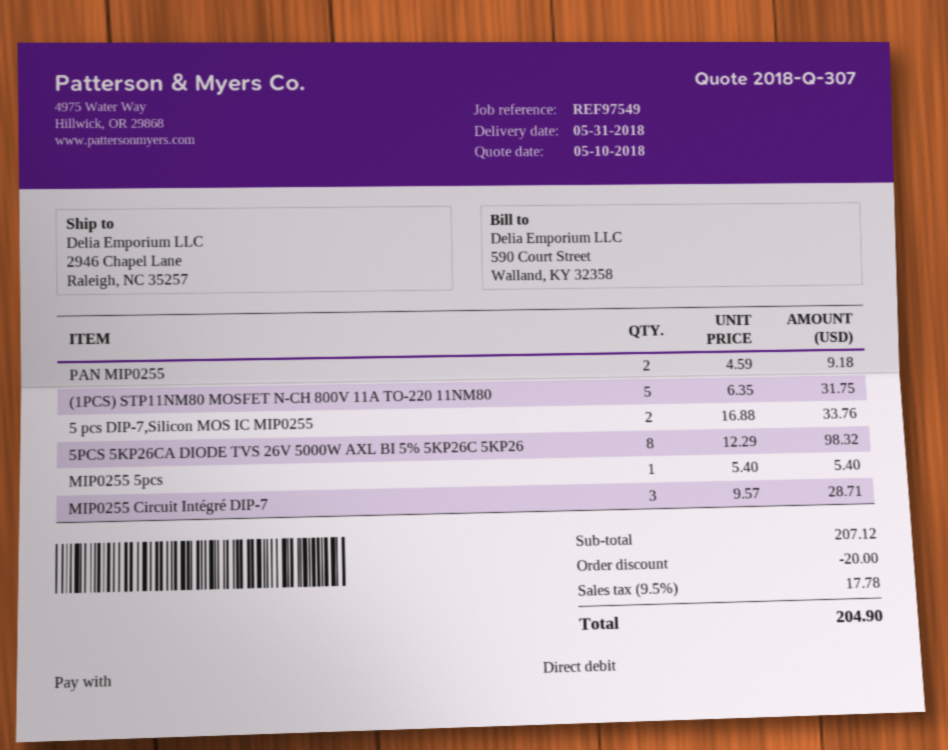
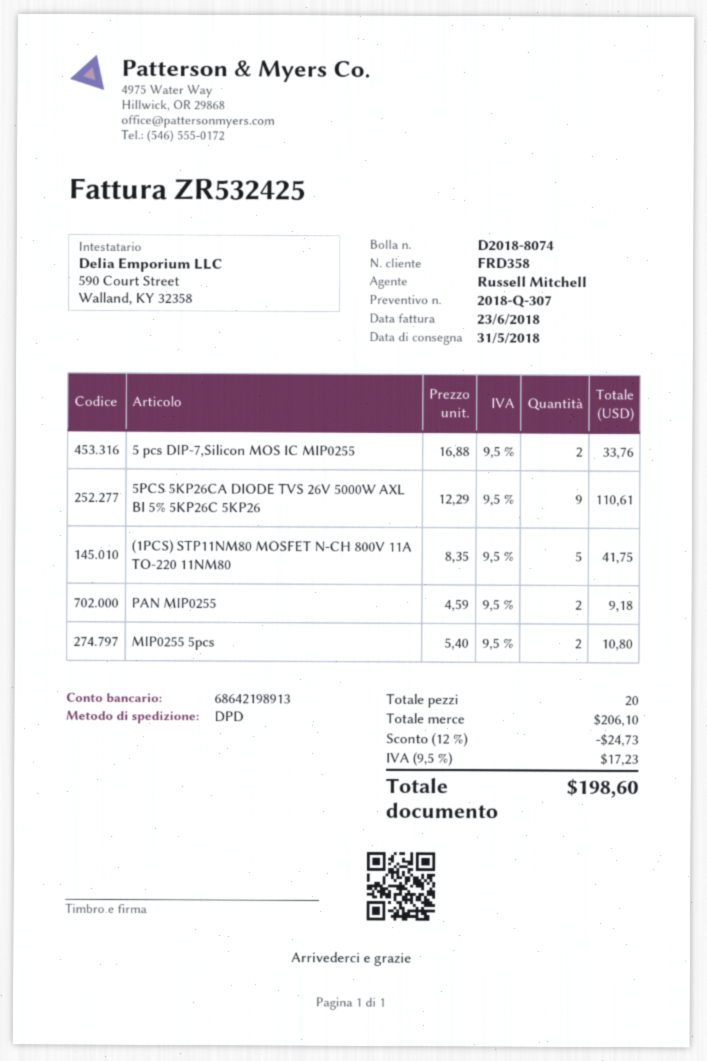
(1PCS) STP11NM80 MOSFET N-CH 800V 11A TO-220 11NM80: 5 x 6.35 = 31.75 -> 5 x 8.35 = 41.75
5PCS 5KP26CA DIODE TVS 26V 5000W AXL BI 5% 5KP26C 5KP26: 8 x 12.29 = 98.32 -> 9 x 12.29 = 110.61
MIP0255 5pcs: 1 x 5.40 = 5.40 -> 2 x 5.40 = 10.80
MIP0255 Circuit Intégré DIP-7: 3 x 9.57 = 28.71 -> none
subtotal: 207.12 -> 206.10
discount: 20.00 -> 24.73
tax: 9.5% = 17.78 -> 9.5% = 17.23
total: 204.90 -> 198.60

